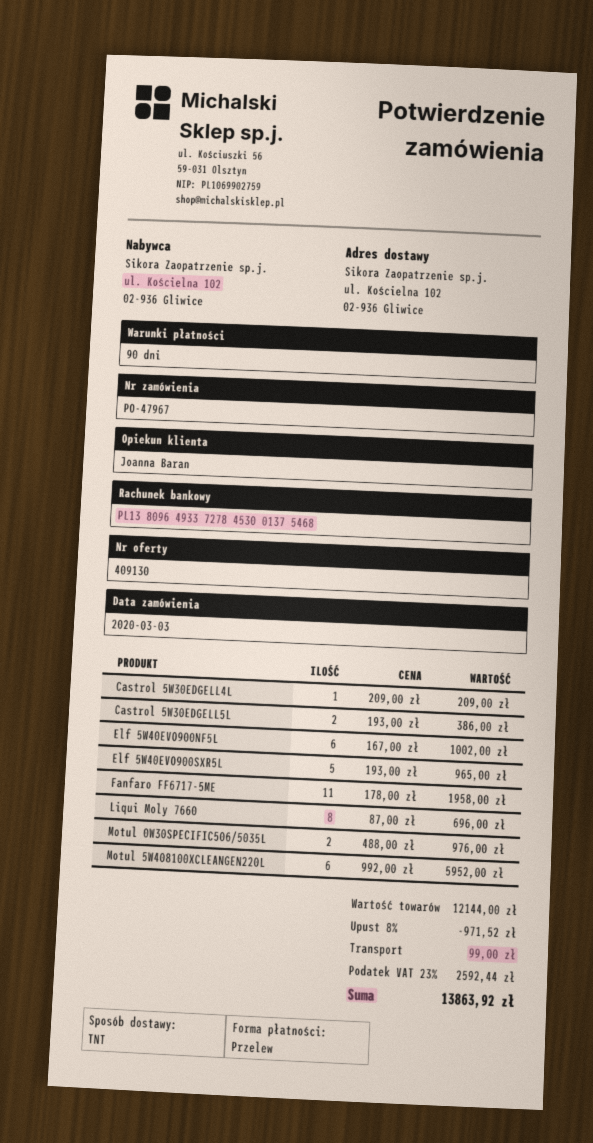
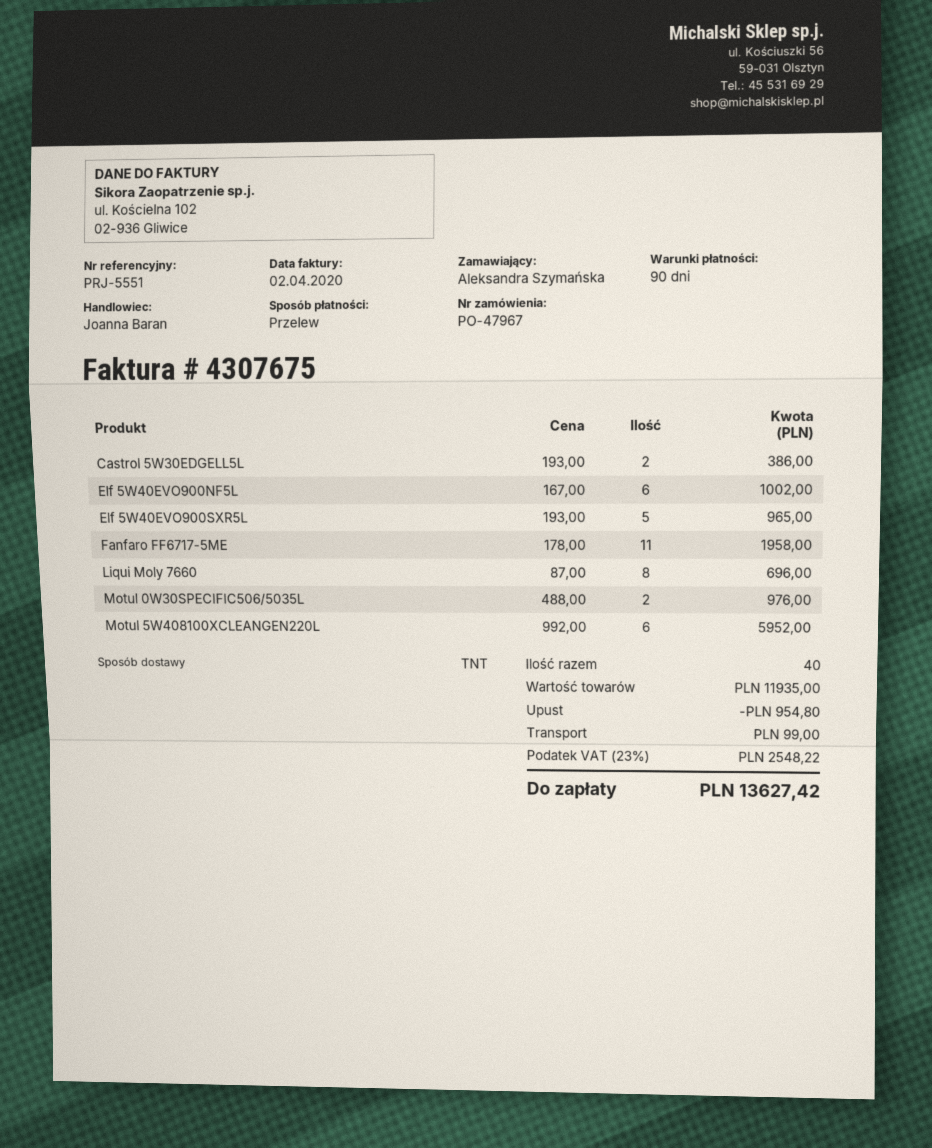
Castrol 5W30EDGELL4L: 1 x 209.00 = 209.00 -> none
subtotal: 12144.00 -> 11935.00
discount: 971.52 -> 954.80
tax: 23% = 2592.44 -> 23% = 2548.22
total: 13863.92 -> 13627.42

